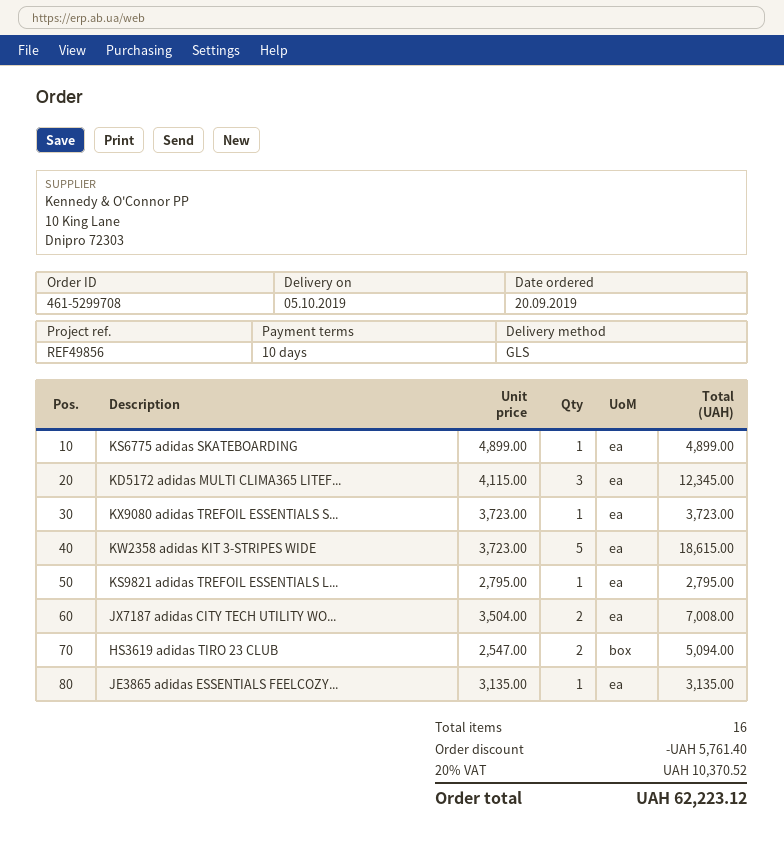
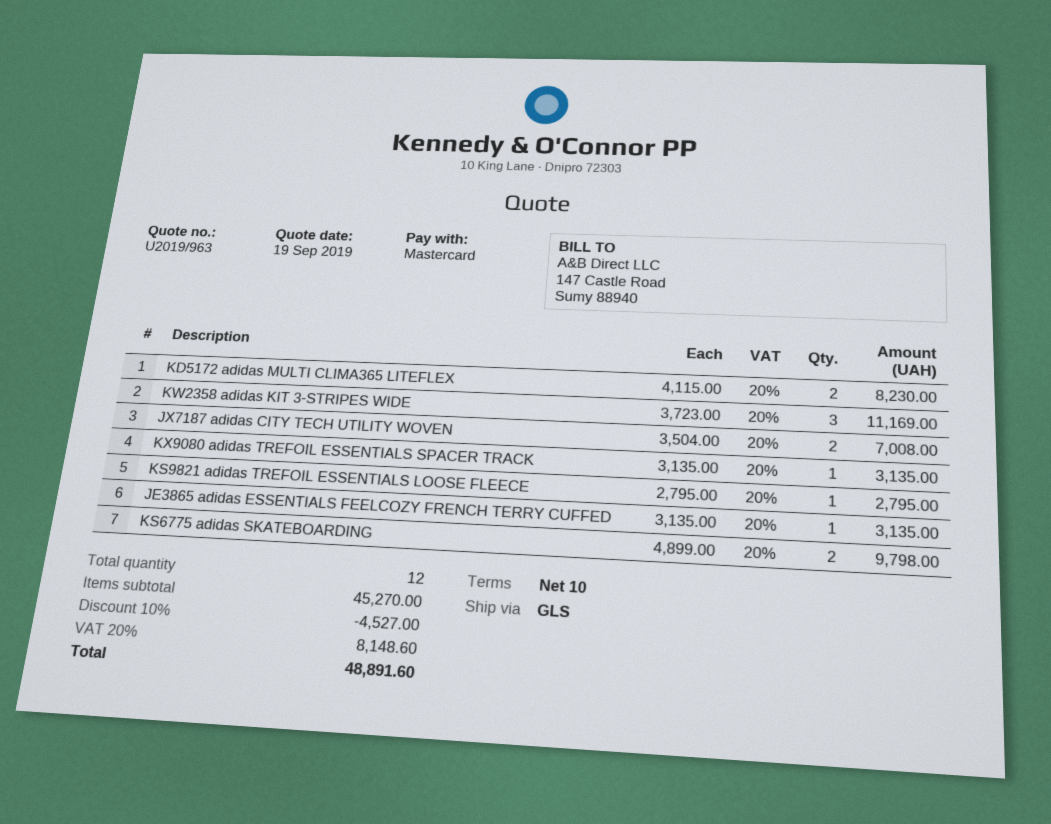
KS6775 adidas SKATEBOARDING: 1 x 4899.00 = 4899.00 -> 2 x 4899.00 = 9798.00
KD5172 adidas MULTI CLIMA365 LITEF...: 3 x 4115.00 = 12345.00 -> 2 x 4115.00 = 8230.00
KX9080 adidas TREFOIL ESSENTIALS S...: 1 x 3723.00 = 3723.00 -> 1 x 3135.00 = 3135.00
KW2358 adidas KIT 3-STRIPES WIDE: 5 x 3723.00 = 18615.00 -> 3 x 3723.00 = 11169.00
HS3619 adidas TIRO 23 CLUB: 2 x 2547.00 = 5094.00 -> none
total quantity: 16 -> 12
discount: 5761.40 -> 4527.00
tax: 20% = 10370.52 -> 20% = 8148.60
total: 62223.12 -> 48891.60

